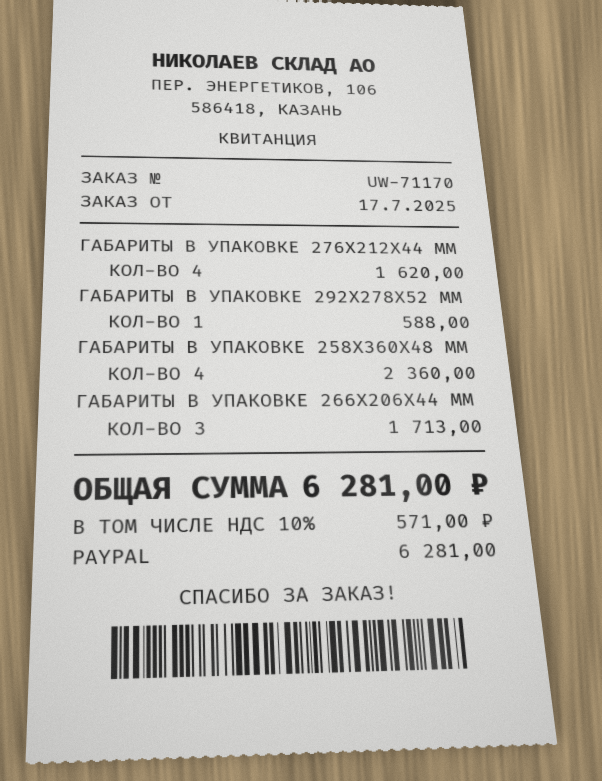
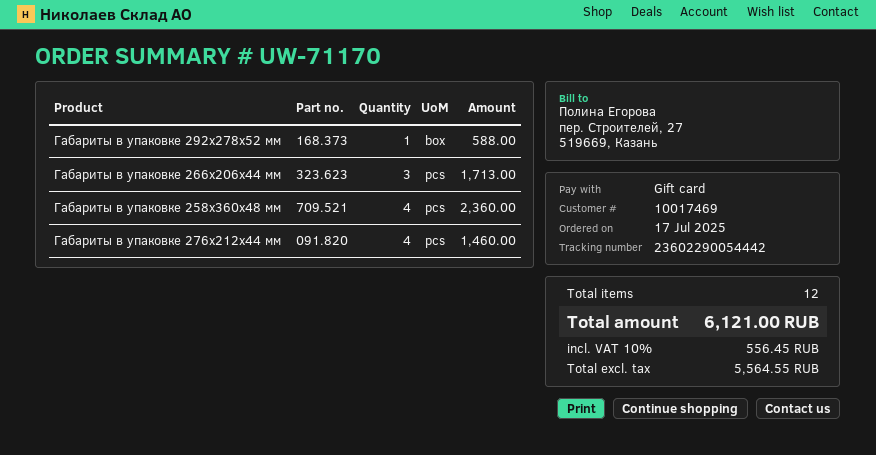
payment method: PayPal -> gift card
ГАБАРИТЫ В УПАКОВКЕ 276X212X44 ММ: 4 for 1620.00 -> 4 for 1460.00
tax: 10% = 571.00 -> 10% = 556.45
total: 6281.00 -> 6121.00

